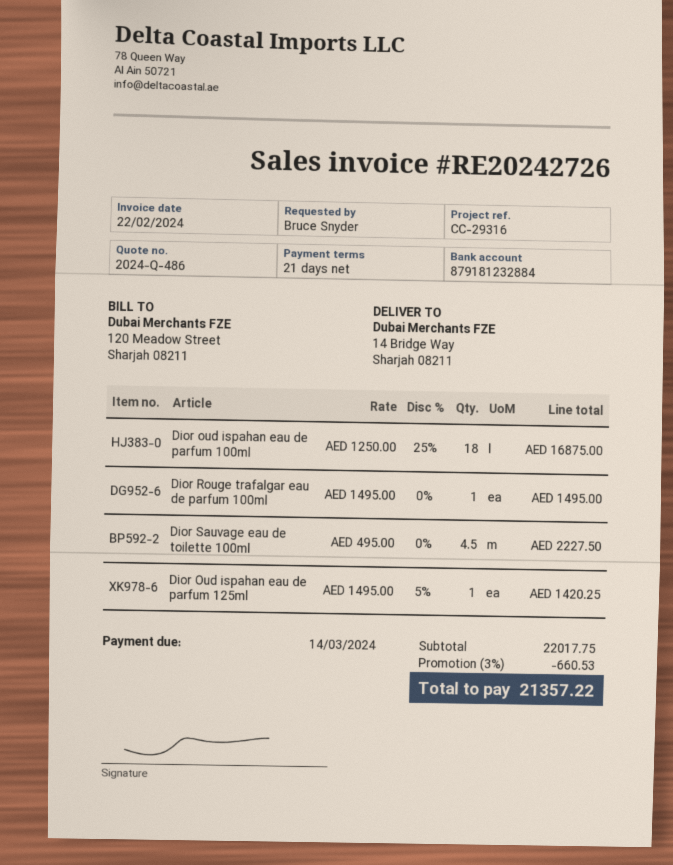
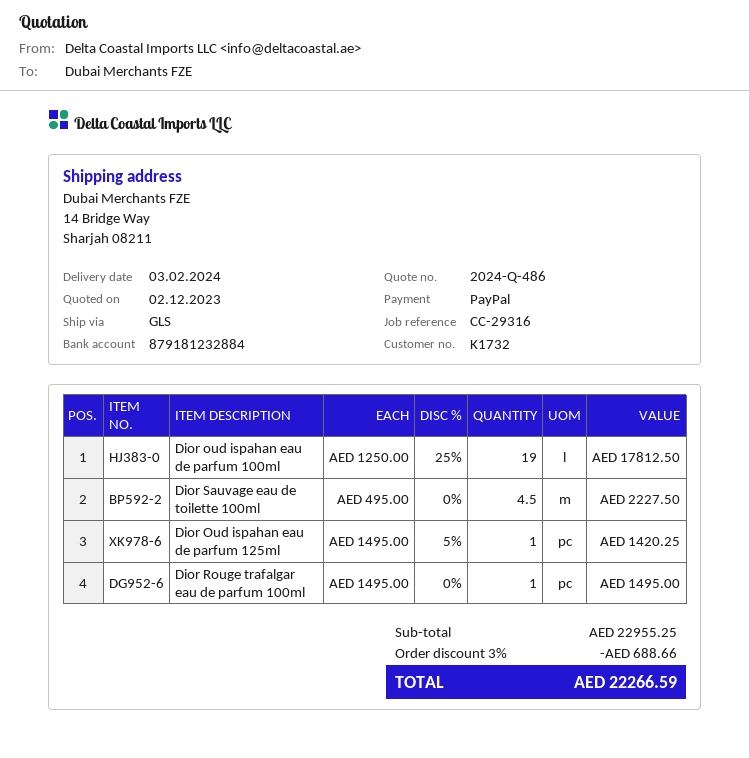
Dior oud ispahan eau de parfum 100ml: 18 x 1250.00 - 25% = 16875.00 -> 19 x 1250.00 - 25% = 17812.50
subtotal: 22017.75 -> 22955.25
discount: 3% = 660.53 -> 3% = 688.66
total: 21357.22 -> 22266.59

